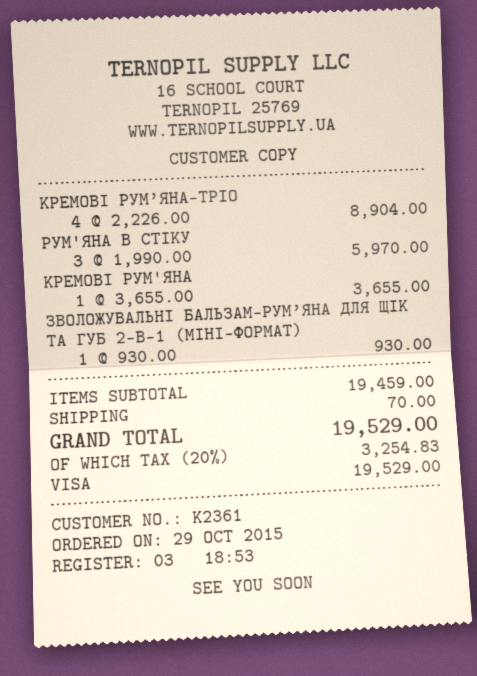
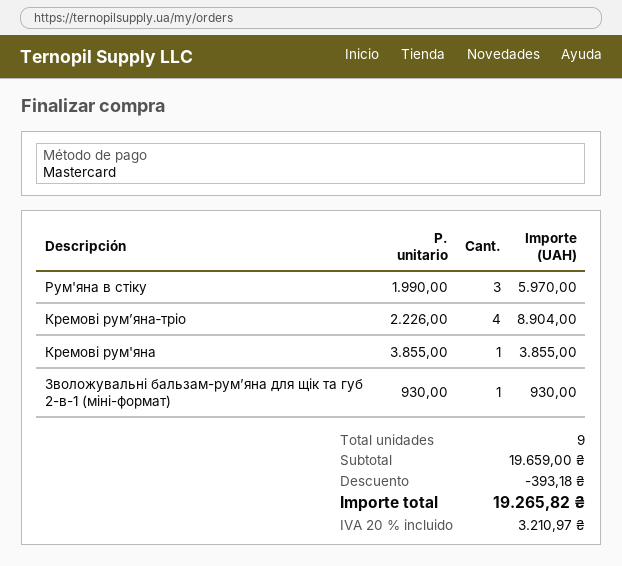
payment method: Visa -> Mastercard
КРЕМОВІ РУМ'ЯНА: 1 x 3655.00 = 3655.00 -> 1 x 3855.00 = 3855.00
subtotal: 19459.00 -> 19659.00
discount: none -> 393.18
shipping: 70.00 -> none
tax: 20% = 3254.83 -> 20% = 3210.97
total: 19529.00 -> 19265.82

